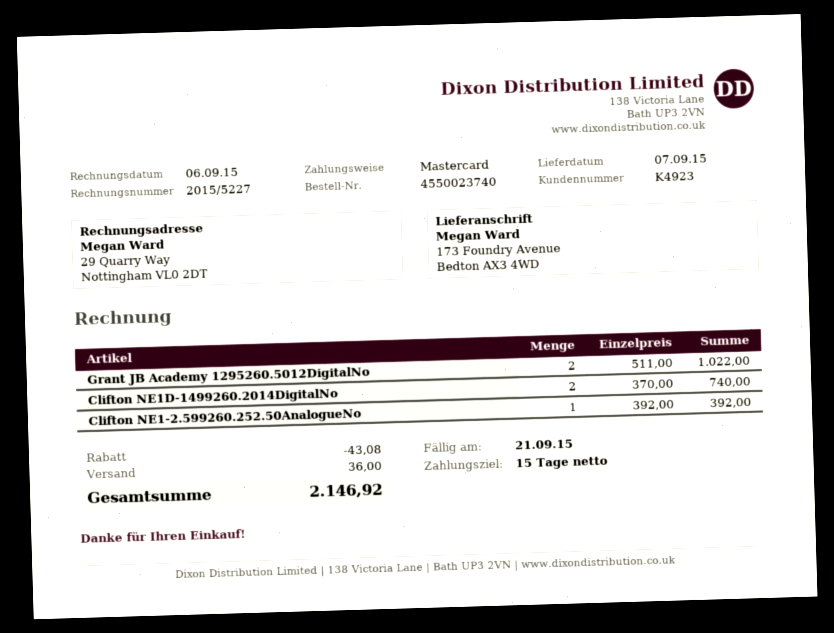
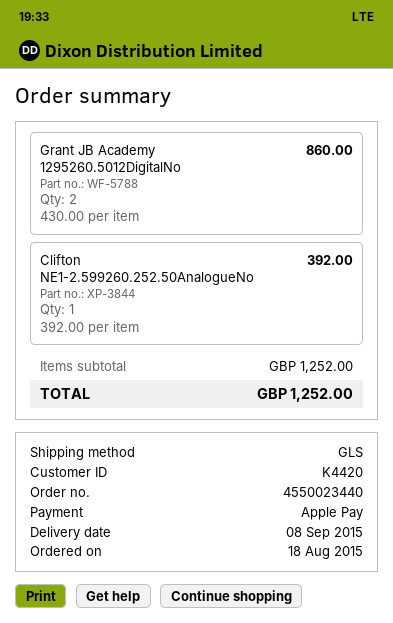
order number: 4550023740 -> 4550023440
delivery date: 2015-09-07 -> 2015-09-08
customer number: K4923 -> K4420
payment method: Mastercard -> Apple Pay
Grant JB Academy 1295260.5012DigitalNo: 2 x 511.00 = 1022.00 -> 2 x 430.00 = 860.00
Clifton NE1D-1499260.2014DigitalNo: 2 x 370.00 = 740.00 -> none
discount: 43.08 -> none
shipping: 36.00 -> none
total: 2146.92 -> 1252.00

